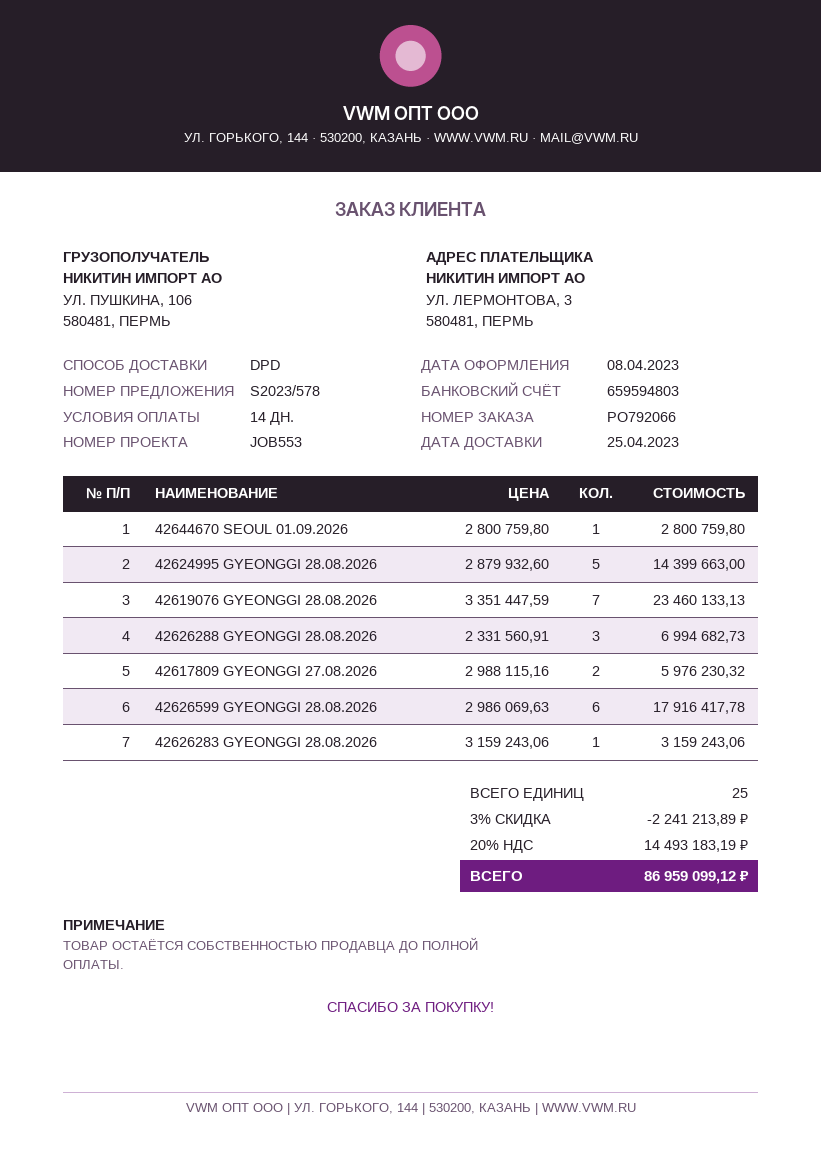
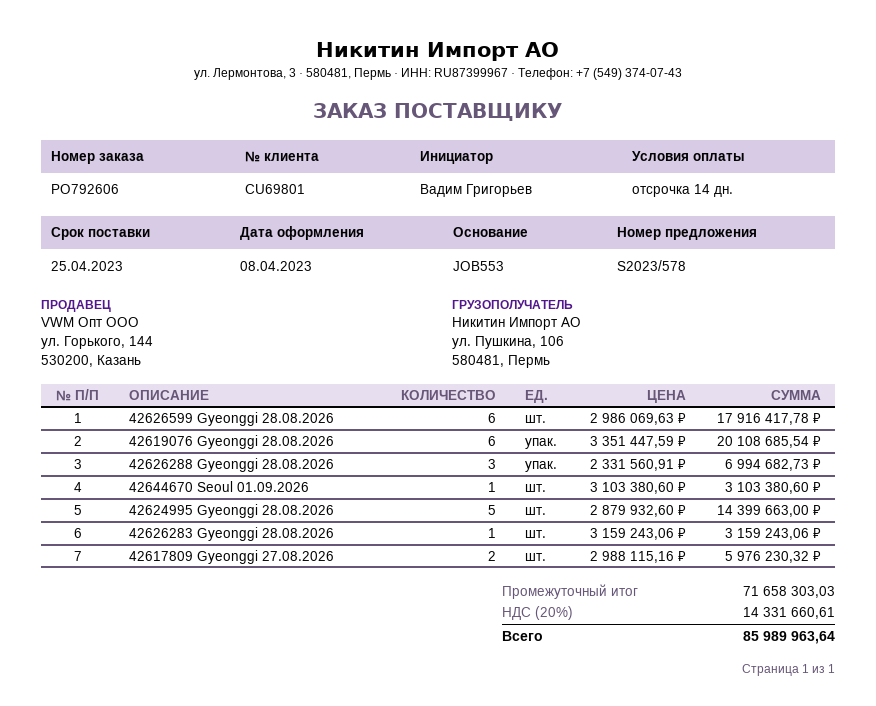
order number: PO792066 -> PO792606
42644670 SEOUL 01.09.2026: 1 x 2800759.80 = 2800759.80 -> 1 x 3103380.60 = 3103380.60
42619076 GYEONGGI 28.08.2026: 7 x 3351447.59 = 23460133.13 -> 6 x 3351447.59 = 20108685.54
discount: 3% = 2241213.89 -> none
tax: 20% = 14493183.19 -> 20% = 14331660.61
total: 86959099.12 -> 85989963.64

